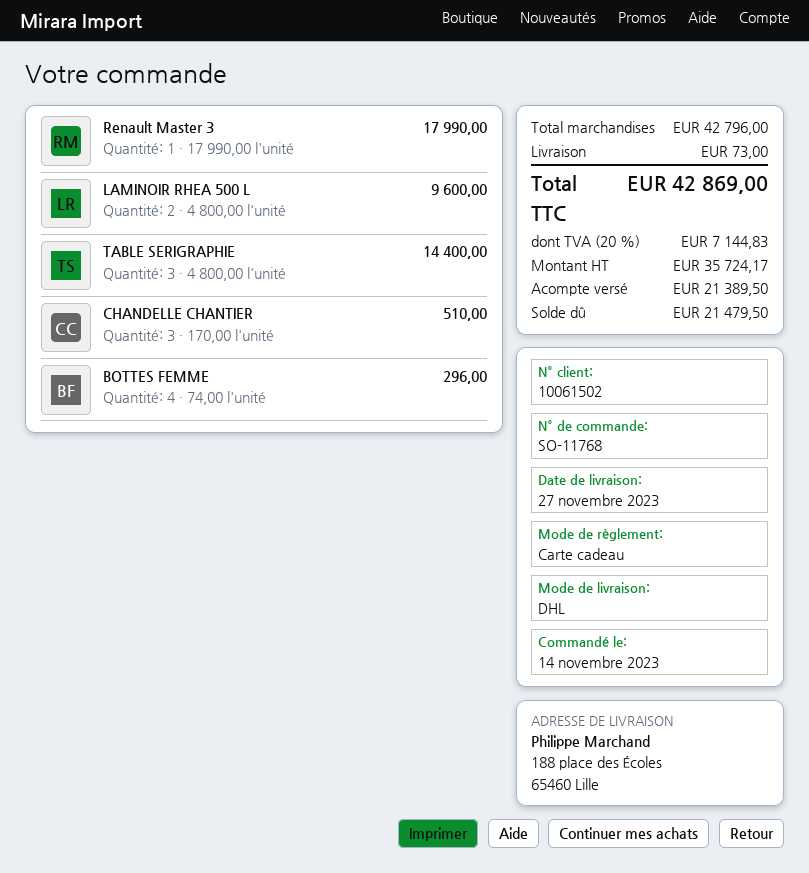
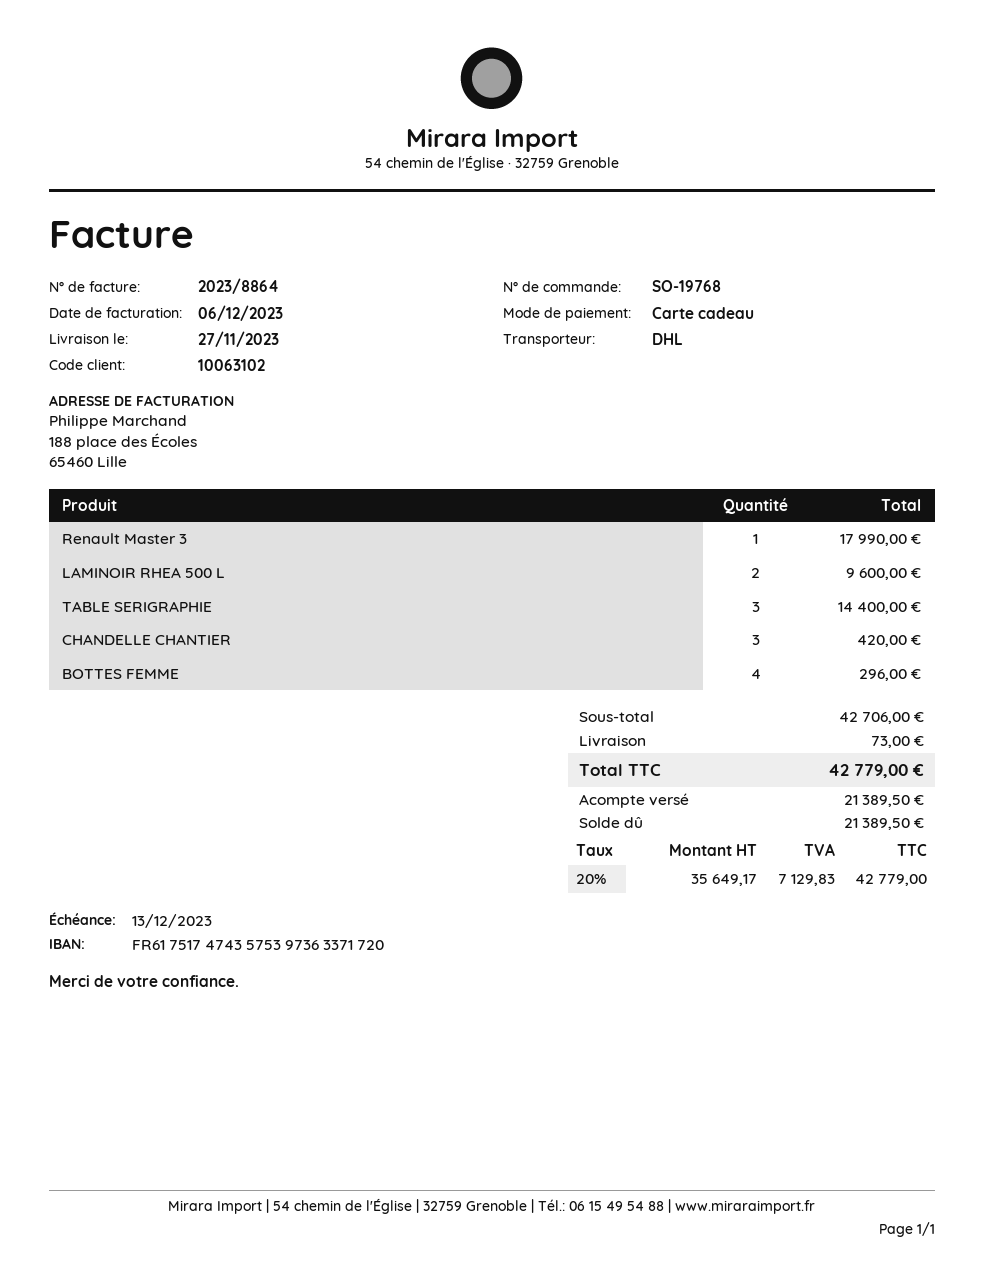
order number: SO-11768 -> SO-19768
customer number: 10061502 -> 10063102
CHANDELLE CHANTIER: 3 for 510.00 -> 3 for 420.00
subtotal: 42796.00 -> 42706.00
net: 35724.17 -> 35649.17
tax: 20% = 7144.83 -> 20% = 7129.83
total: 42869.00 -> 42779.00
balance: 21479.50 -> 21389.50

